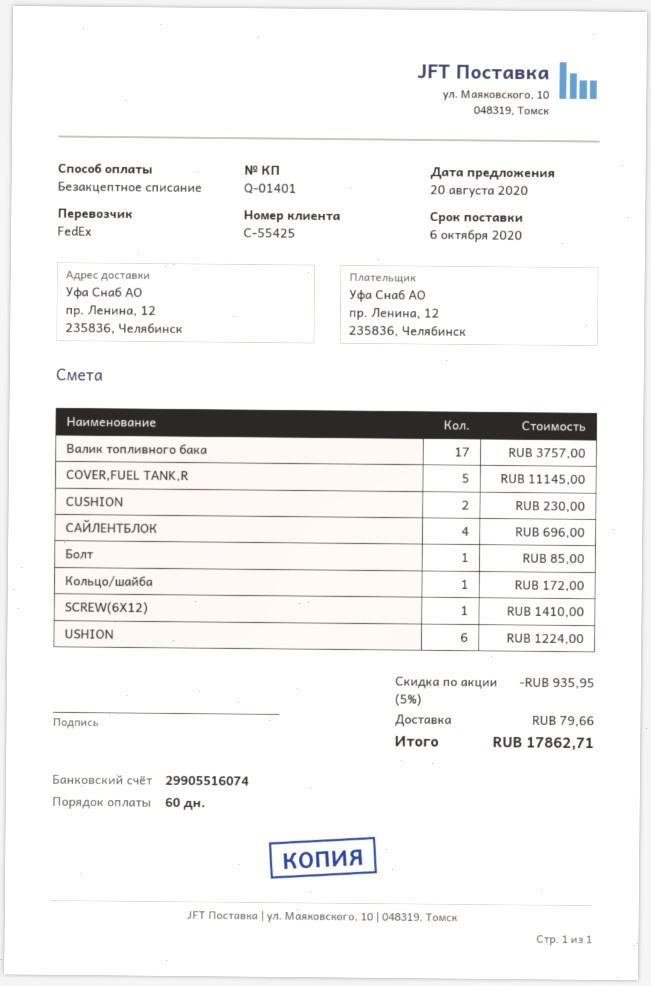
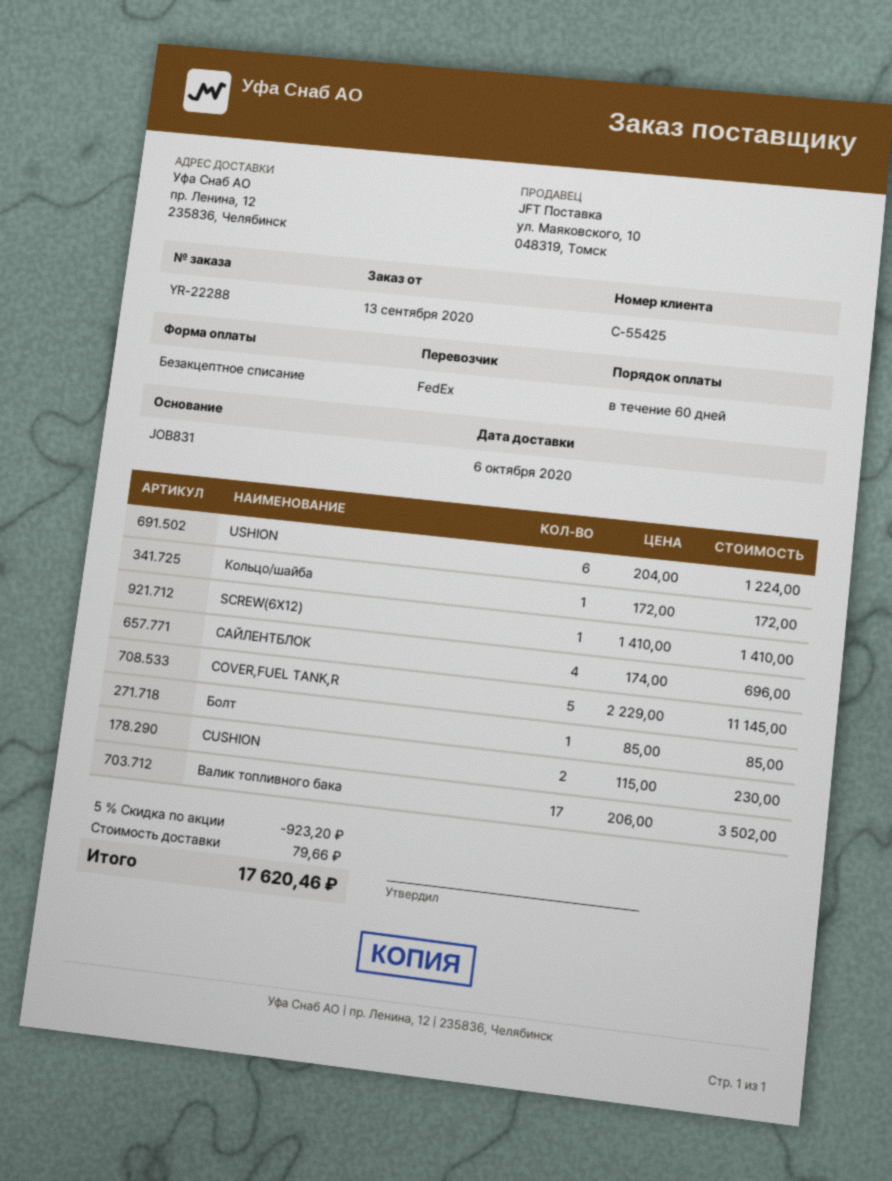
Валик топливного бака: 17 for 3757.00 -> 17 for 3502.00
discount: 5% = 935.95 -> 5% = 923.20
total: 17862.71 -> 17620.46

